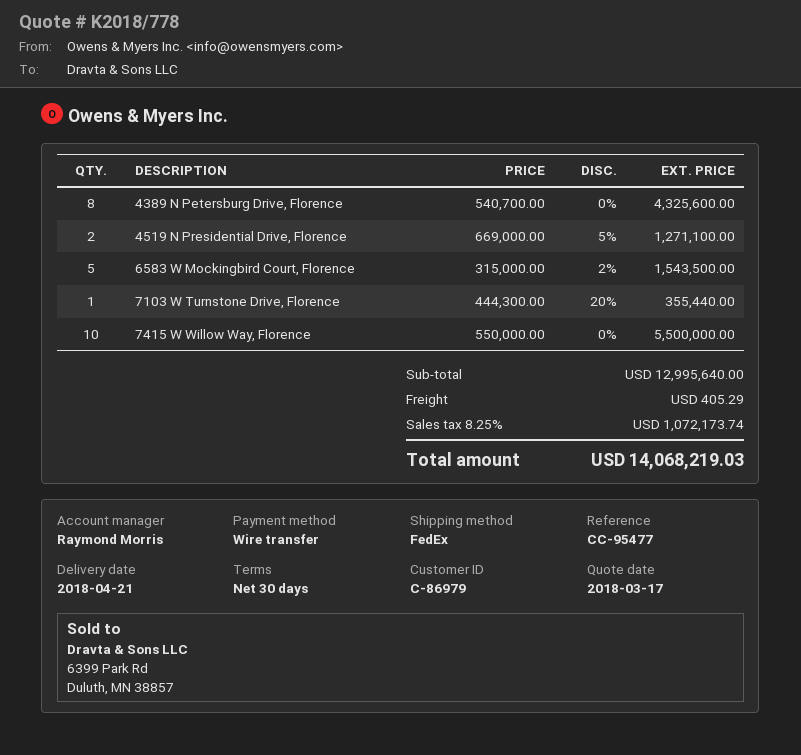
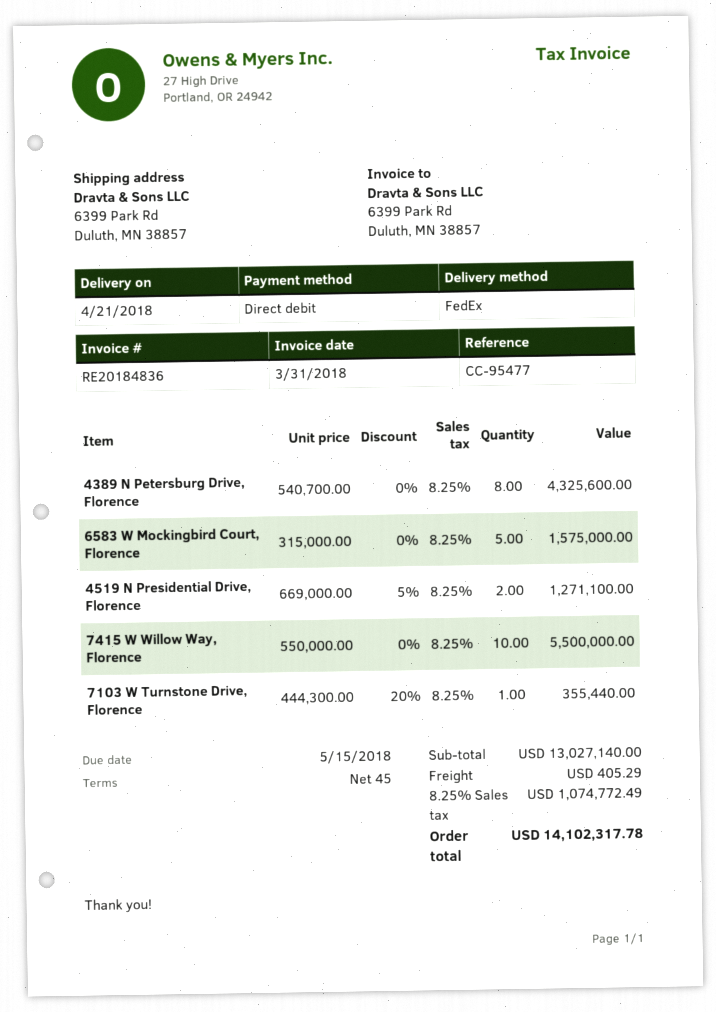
payment terms: 30 days -> 45 days
payment method: bank transfer -> direct debit
6583 W Mockingbird Court, Florence: 5 x 315000.00 - 2% = 1543500.00 -> 5 x 315000.00 = 1575000.00
subtotal: 12995640.00 -> 13027140.00
tax: 8.25% = 1072173.74 -> 8.25% = 1074772.49
total: 14068219.03 -> 14102317.78

